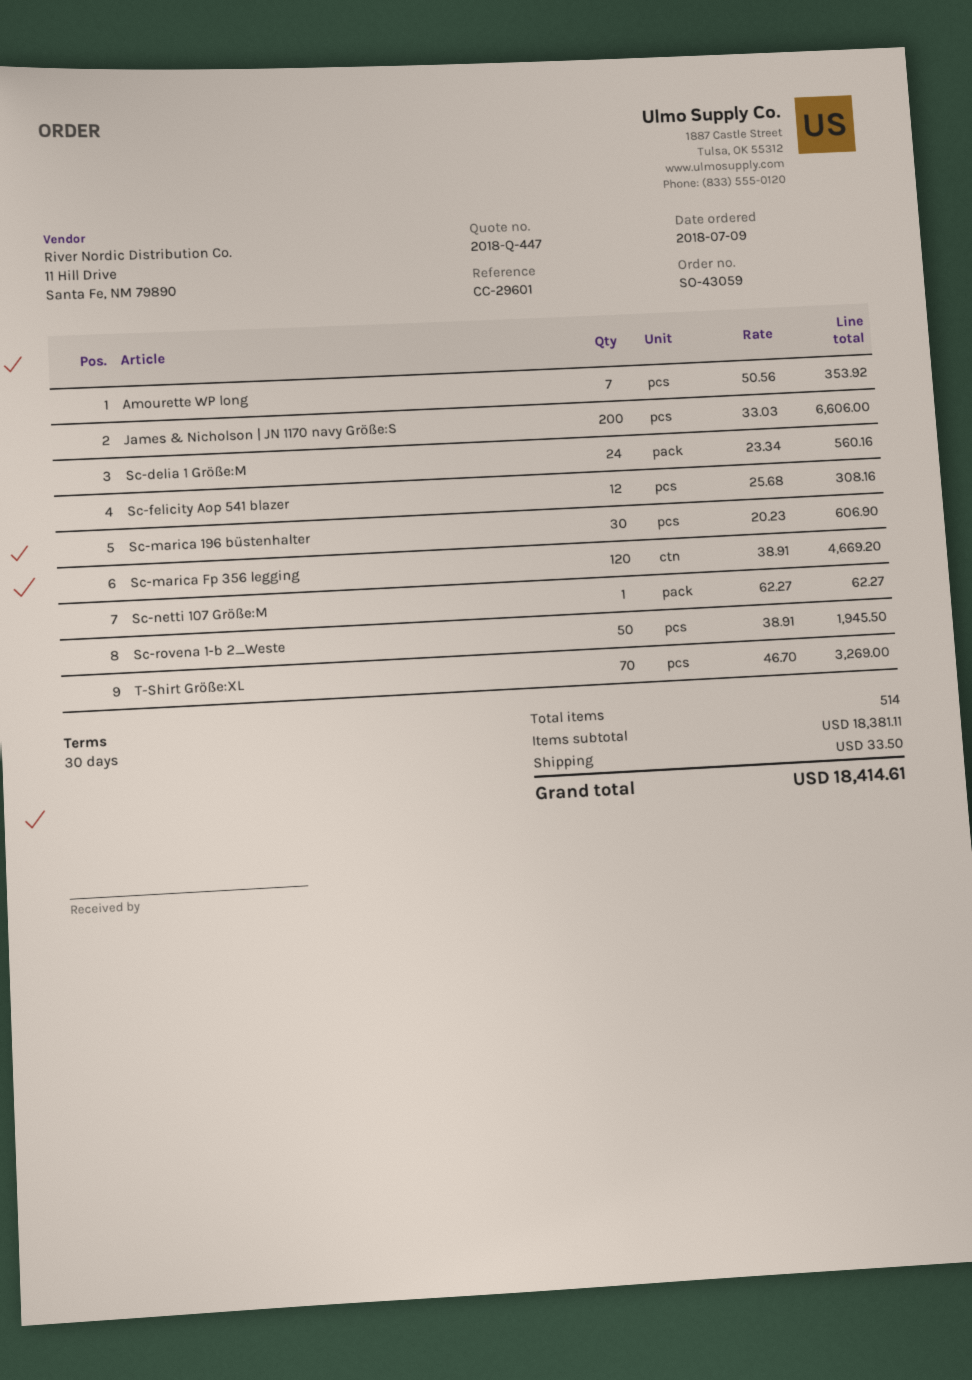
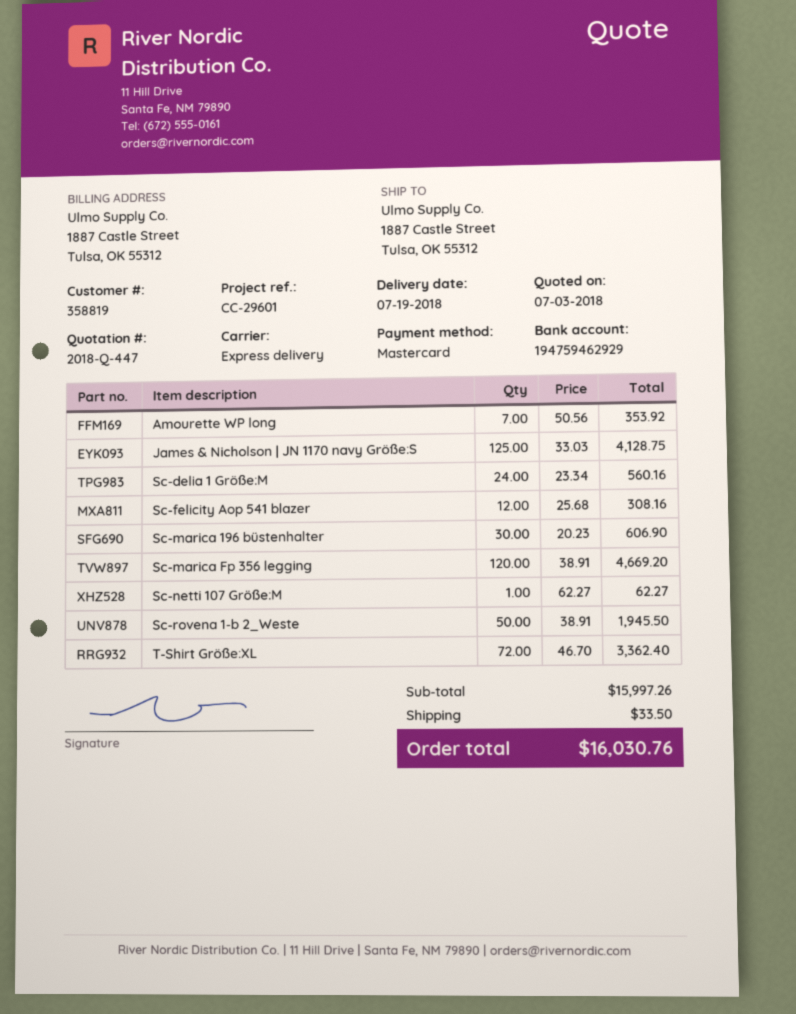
James & Nicholson | JN 1170 navy Größe:S: 200 x 33.03 = 6606.00 -> 125 x 33.03 = 4128.75
T-Shirt Größe:XL: 70 x 46.70 = 3269.00 -> 72 x 46.70 = 3362.40
subtotal: 18381.11 -> 15997.26
total: 18414.61 -> 16030.76

